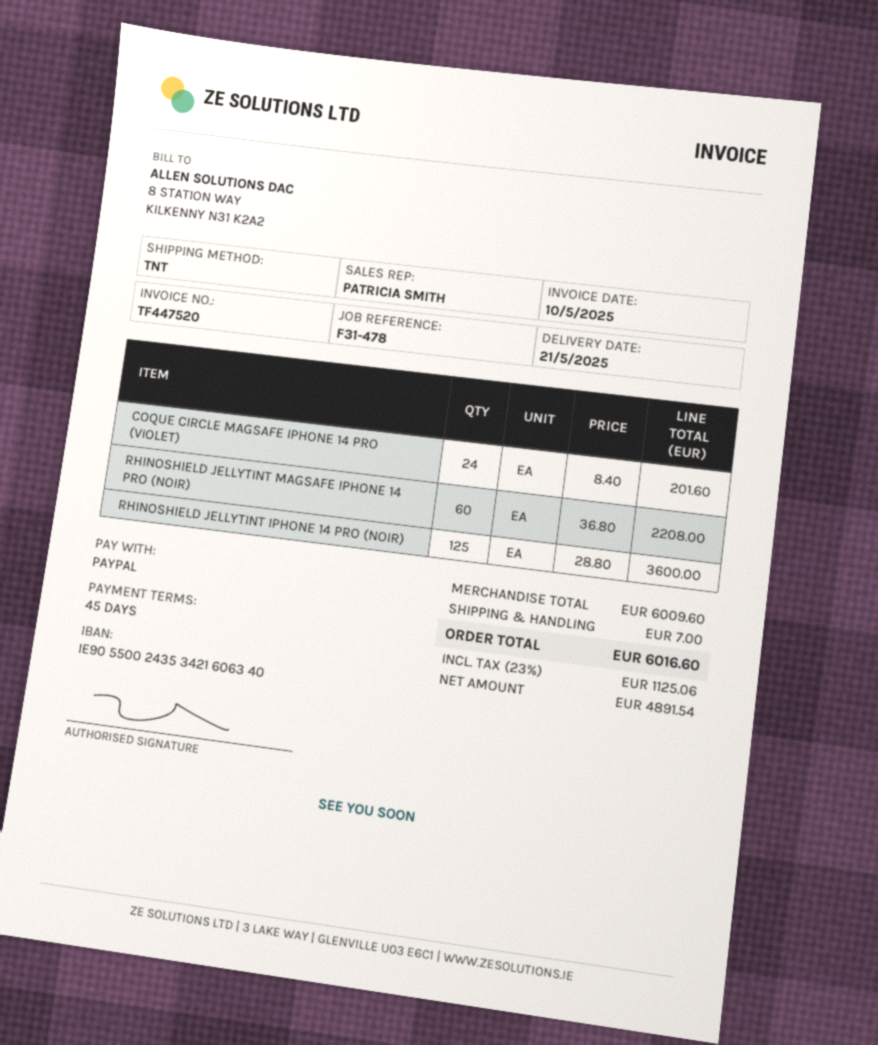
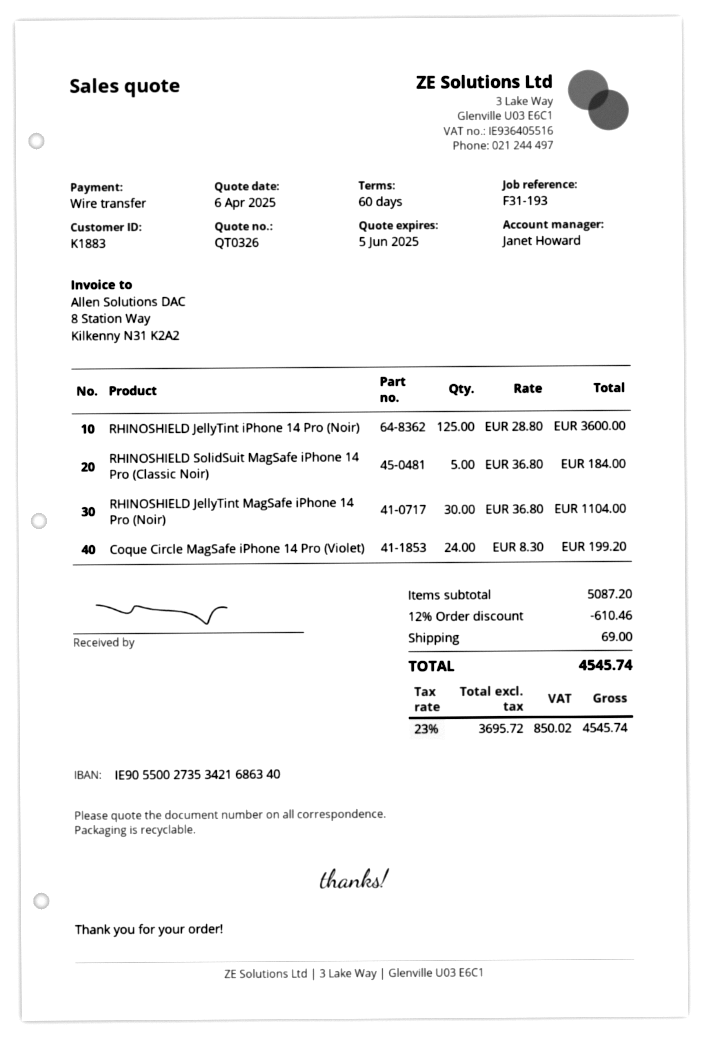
payment terms: 45 days -> 60 days
reference: F31-478 -> F31-193
sales rep: PATRICIA SMITH -> Janet Howard
payment method: PayPal -> bank transfer
bank account: IE90550024353421606340 -> IE90550027353421686340
COQUE CIRCLE MAGSAFE IPHONE 14 PRO (VIOLET): 24 x 8.40 = 201.60 -> 24 x 8.30 = 199.20
RHINOSHIELD JELLYTINT MAGSAFE IPHONE 14 PRO (NOIR): 60 x 36.80 = 2208.00 -> 30 x 36.80 = 1104.00
RHINOSHIELD SolidSuit MagSafe iPhone 14 Pro (Classic Noir): none -> 5 x 36.80 = 184.00
subtotal: 6009.60 -> 5087.20
discount: none -> 12% = 610.46
shipping: 7.00 -> 69.00
net: 4891.54 -> 3695.72
tax: 23% = 1125.06 -> 23% = 850.02
total: 6016.60 -> 4545.74

